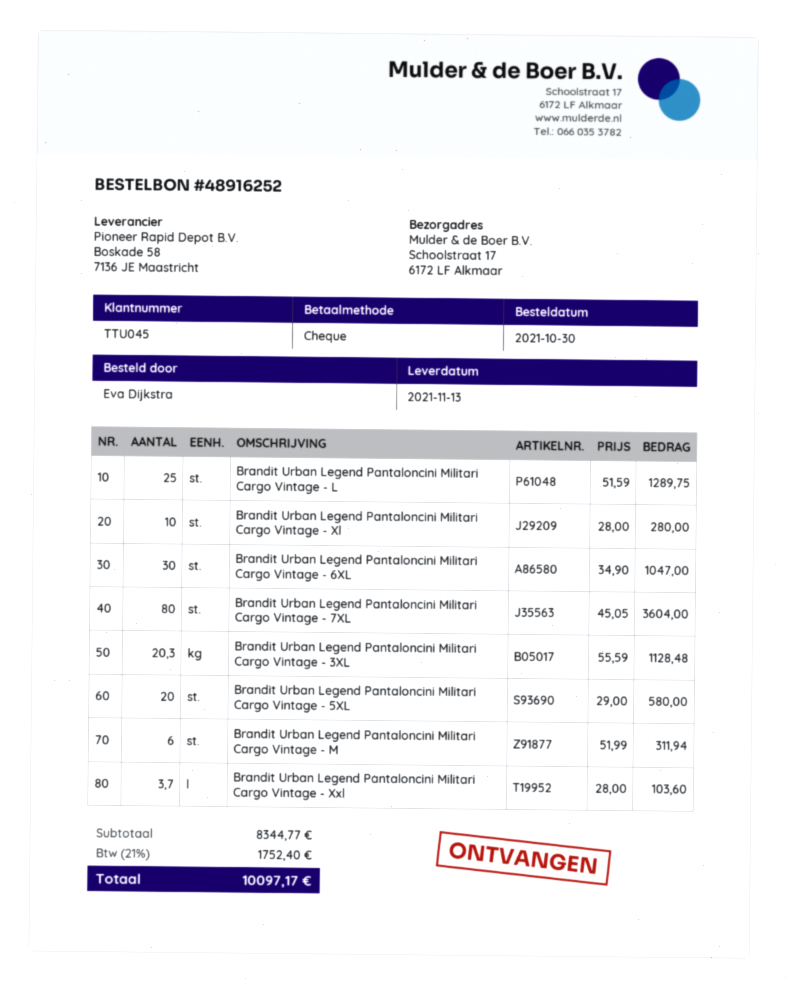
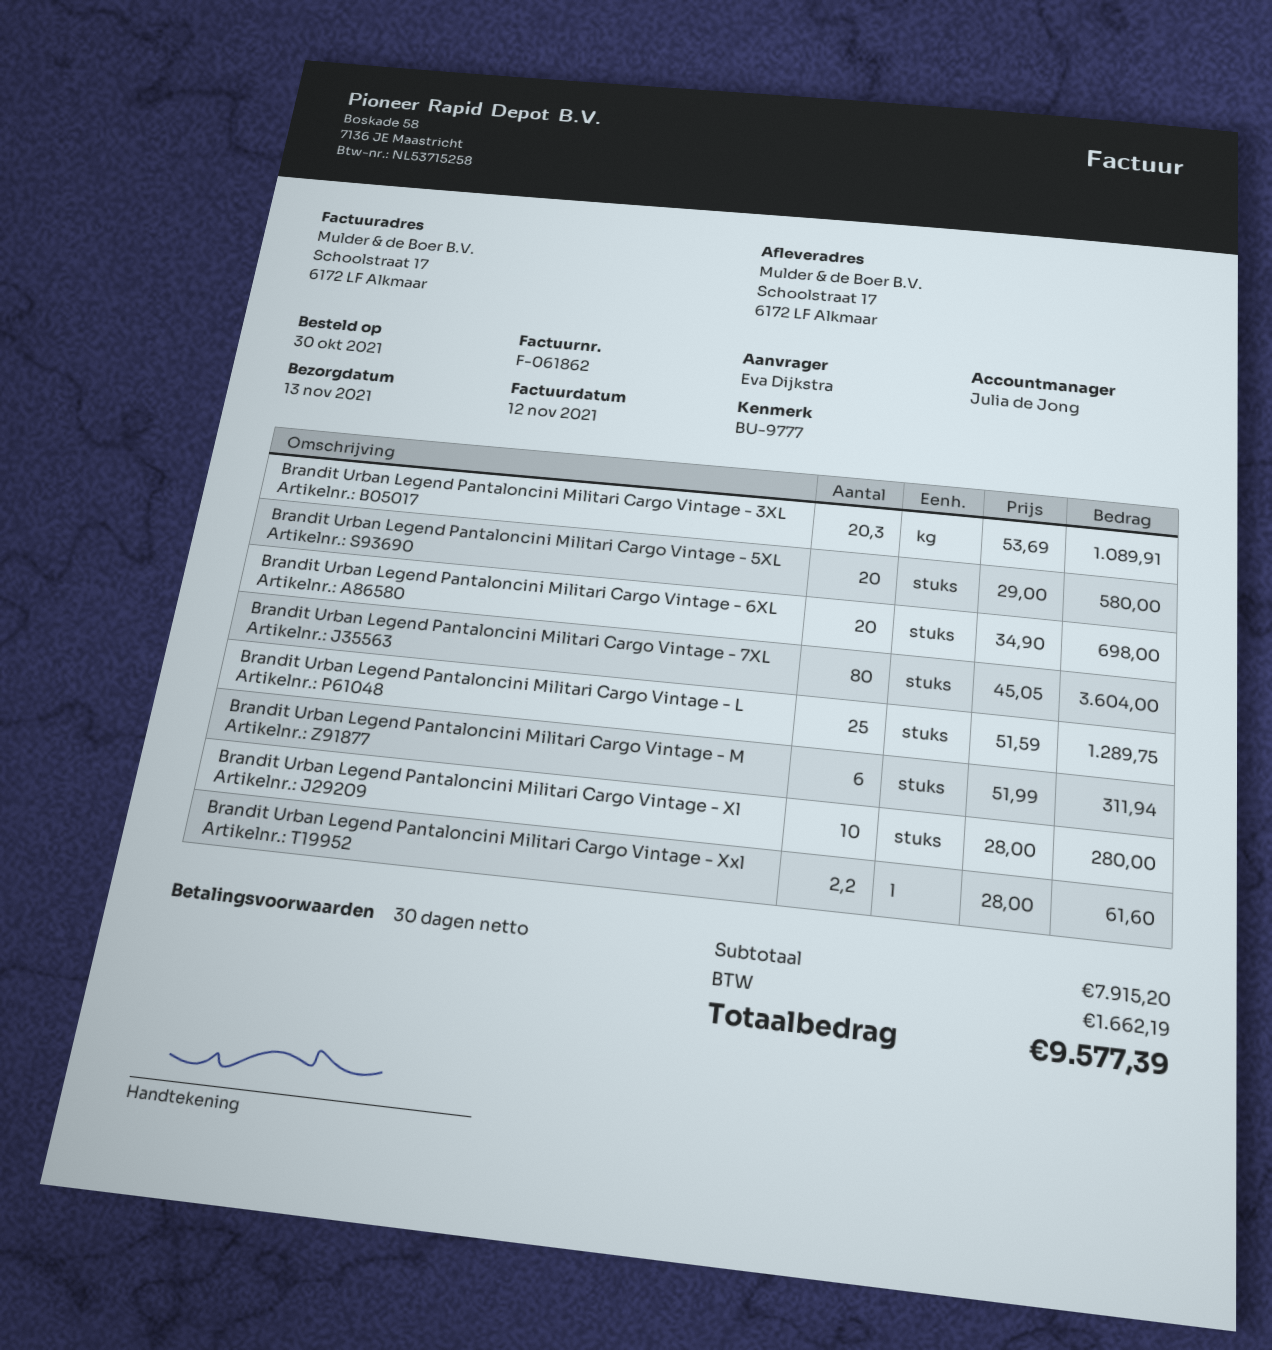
Brandit Urban Legend Pantaloncini Militari Cargo Vintage - 6XL: 30 x 34.90 = 1047.00 -> 20 x 34.90 = 698.00
Brandit Urban Legend Pantaloncini Militari Cargo Vintage - 3XL: 20.3 x 55.59 = 1128.48 -> 20.3 x 53.69 = 1089.91
Brandit Urban Legend Pantaloncini Militari Cargo Vintage - Xxl: 3.7 x 28.00 = 103.60 -> 2.2 x 28.00 = 61.60
subtotal: 8344.77 -> 7915.20
tax: 1752.40 -> 1662.19
total: 10097.17 -> 9577.39

